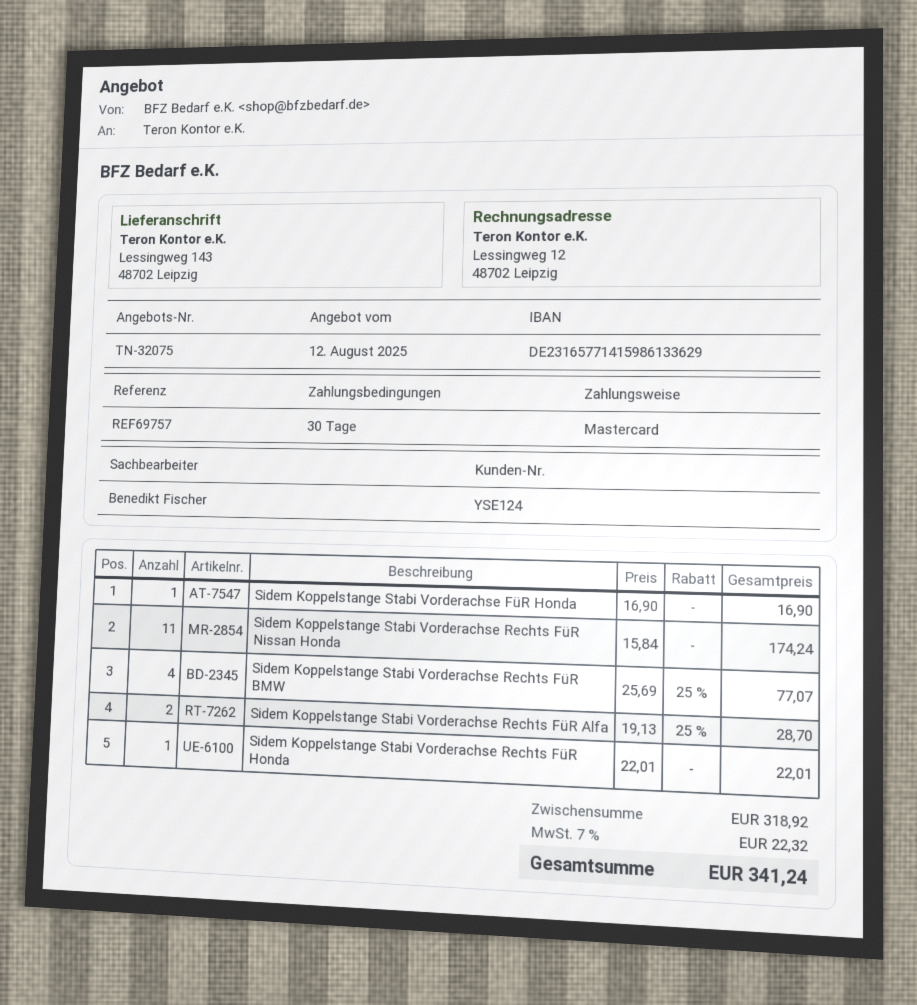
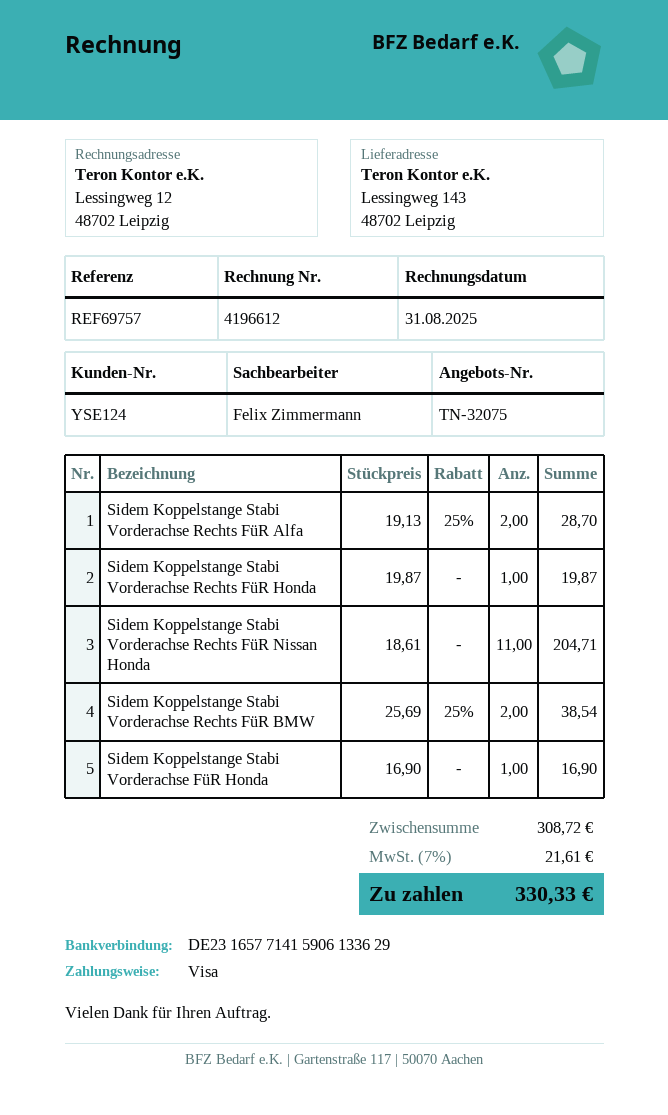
sales rep: Benedikt Fischer -> Felix Zimmermann
payment method: Mastercard -> Visa
bank account: DE23165771415986133629 -> DE23165771415906133629
Sidem Koppelstange Stabi Vorderachse Rechts FüR Nissan Honda: 11 x 15.84 = 174.24 -> 11 x 18.61 = 204.71
Sidem Koppelstange Stabi Vorderachse Rechts FüR BMW: 4 x 25.69 - 25% = 77.07 -> 2 x 25.69 - 25% = 38.54
Sidem Koppelstange Stabi Vorderachse Rechts FüR Honda: 1 x 22.01 = 22.01 -> 1 x 19.87 = 19.87
subtotal: 318.92 -> 308.72
tax: 7% = 22.32 -> 7% = 21.61
total: 341.24 -> 330.33

